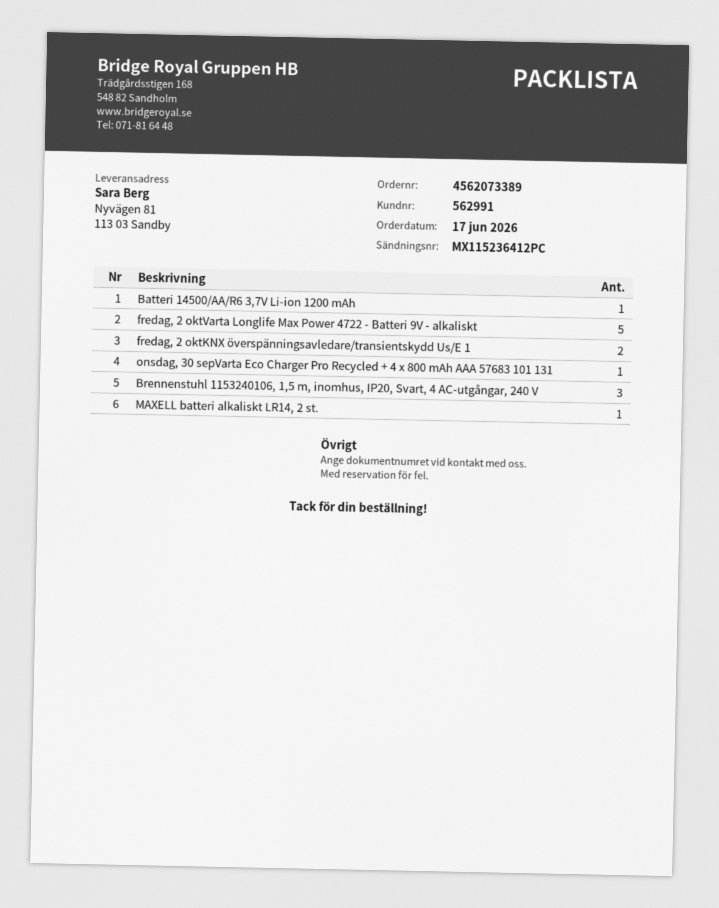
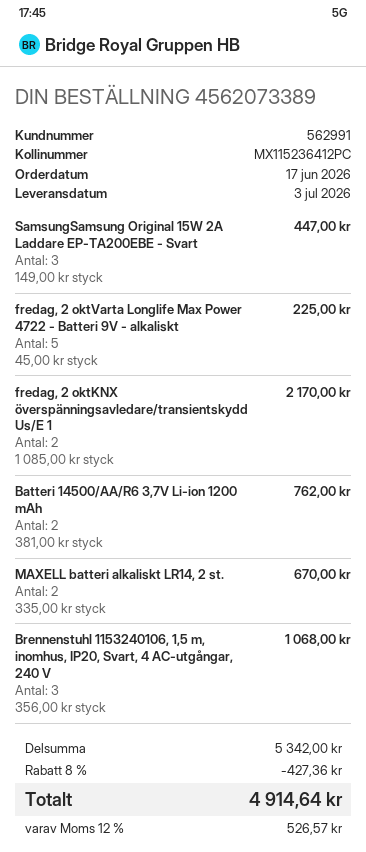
Batteri 14500/AA/R6 3,7V Li-ion 1200 mAh: 1 -> 2
onsdag, 30 sepVarta Eco Charger Pro Recycled + 4 x 800 mAh AAA 57683 101 131: 1 -> none
MAXELL batteri alkaliskt LR14, 2 st.: 1 -> 2
SamsungSamsung Original 15W 2A Laddare EP-TA200EBE - Svart: none -> 3

